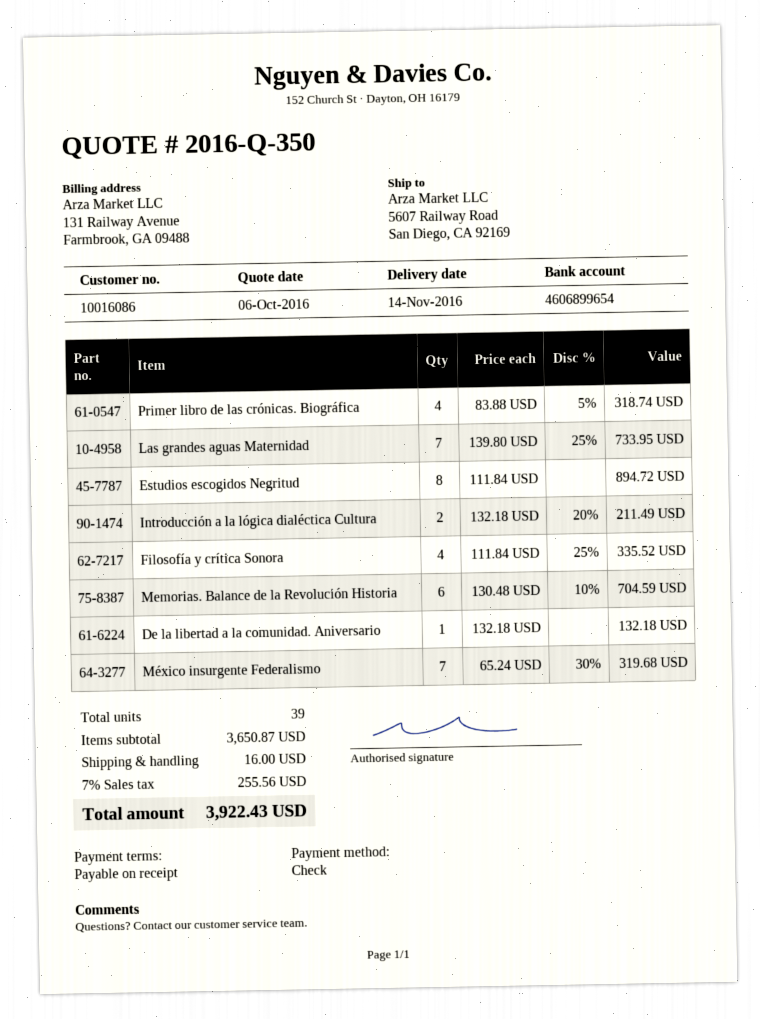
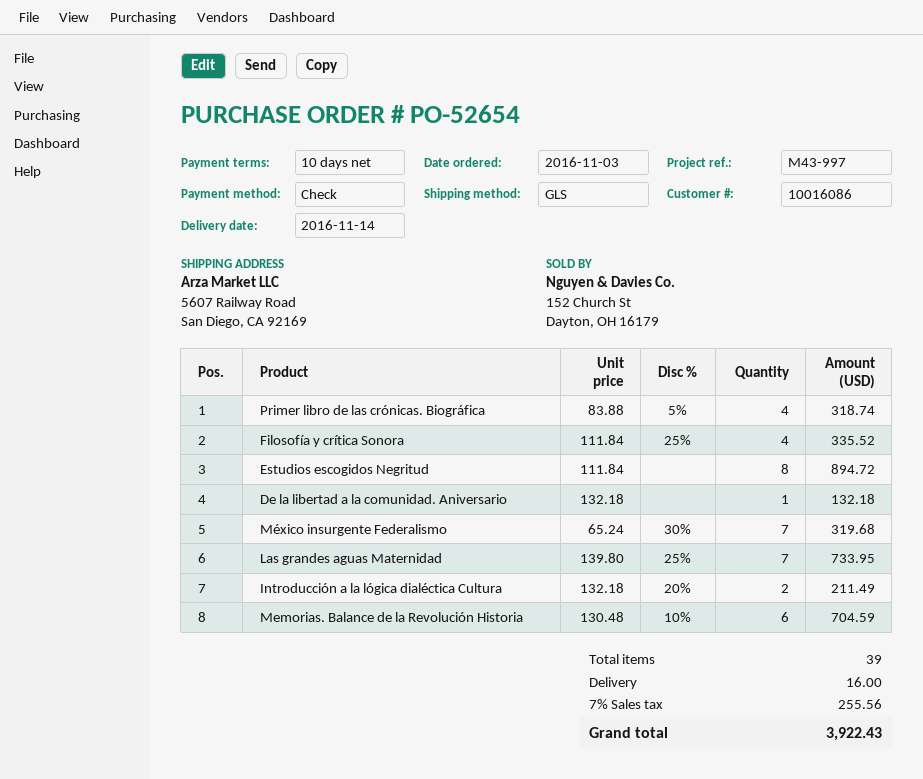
payment terms: on receipt -> 10 days

